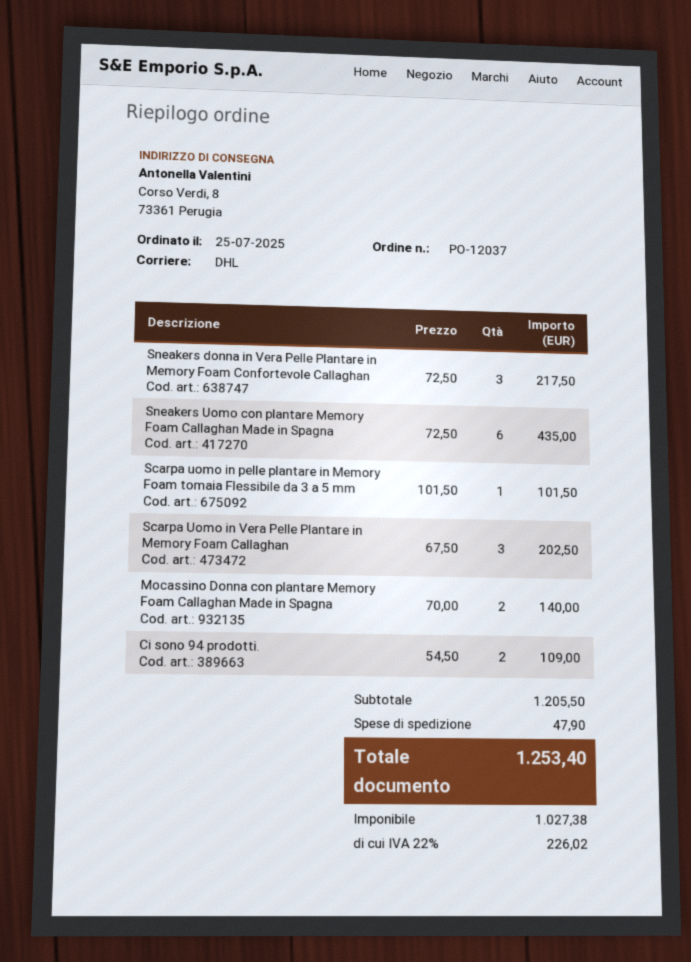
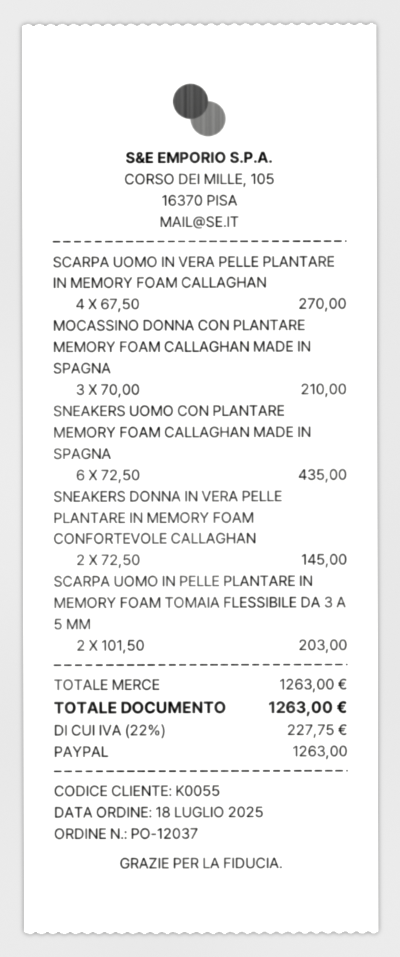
order date: 2025-07-25 -> 2025-07-18
Sneakers donna in Vera Pelle Plantare in Memory Foam Confortevole Callaghan: 3 x 72.50 = 217.50 -> 2 x 72.50 = 145.00
Scarpa uomo in pelle plantare in Memory Foam tomaia Flessibile da 3 a 5 mm: 1 x 101.50 = 101.50 -> 2 x 101.50 = 203.00
Scarpa Uomo in Vera Pelle Plantare in Memory Foam Callaghan: 3 x 67.50 = 202.50 -> 4 x 67.50 = 270.00
Mocassino Donna con plantare Memory Foam Callaghan Made in Spagna: 2 x 70.00 = 140.00 -> 3 x 70.00 = 210.00
Ci sono 94 prodotti.: 2 x 54.50 = 109.00 -> none
subtotal: 1205.50 -> 1263.00
shipping: 47.90 -> none
tax: 22% = 226.02 -> 22% = 227.75
total: 1253.40 -> 1263.00

